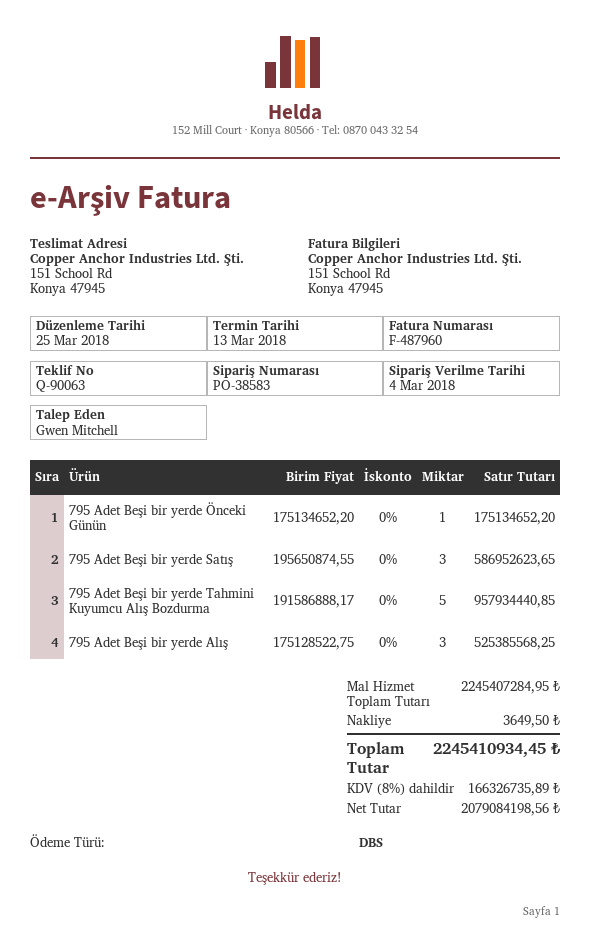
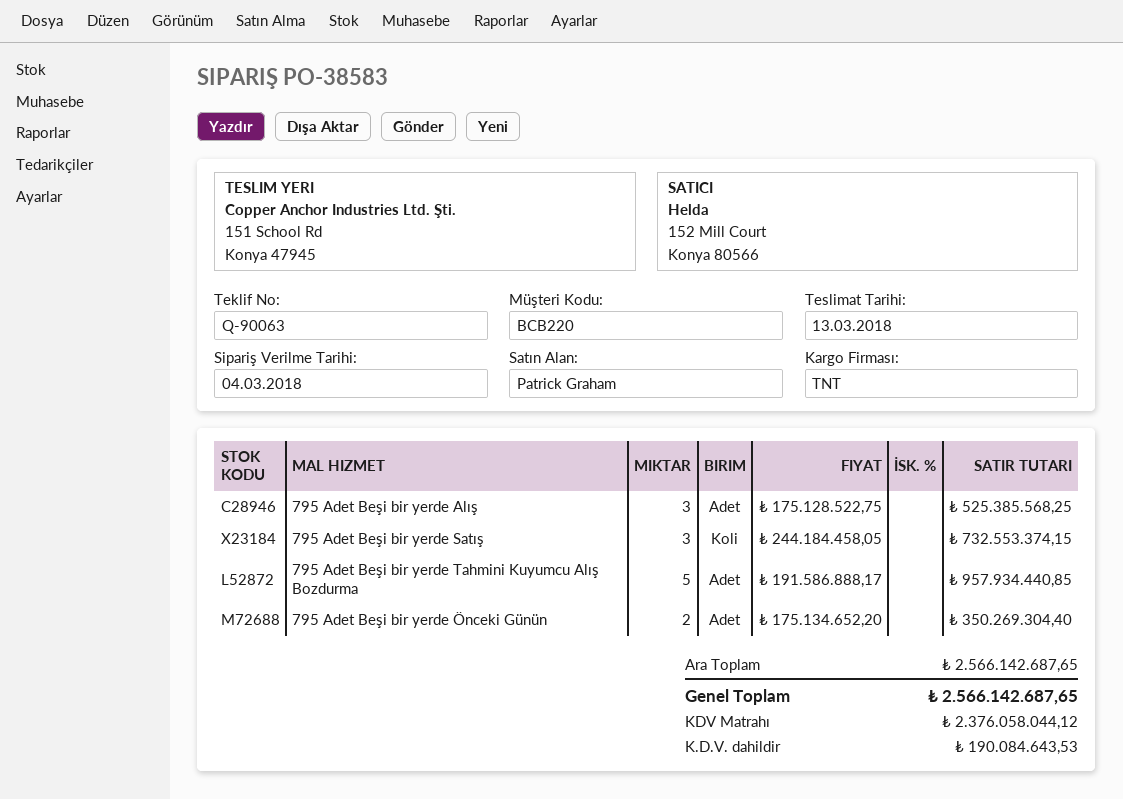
ordered by: Gwen Mitchell -> Patrick Graham
795 Adet Beşi bir yerde Önceki Günün: 1 x 175134652.20 = 175134652.20 -> 2 x 175134652.20 = 350269304.40
795 Adet Beşi bir yerde Satış: 3 x 195650874.55 = 586952623.65 -> 3 x 244184458.05 = 732553374.15
subtotal: 2245407284.95 -> 2566142687.65
shipping: 3649.50 -> none
net: 2079084198.56 -> 2376058044.12
tax: 166326735.89 -> 190084643.53
total: 2245410934.45 -> 2566142687.65

